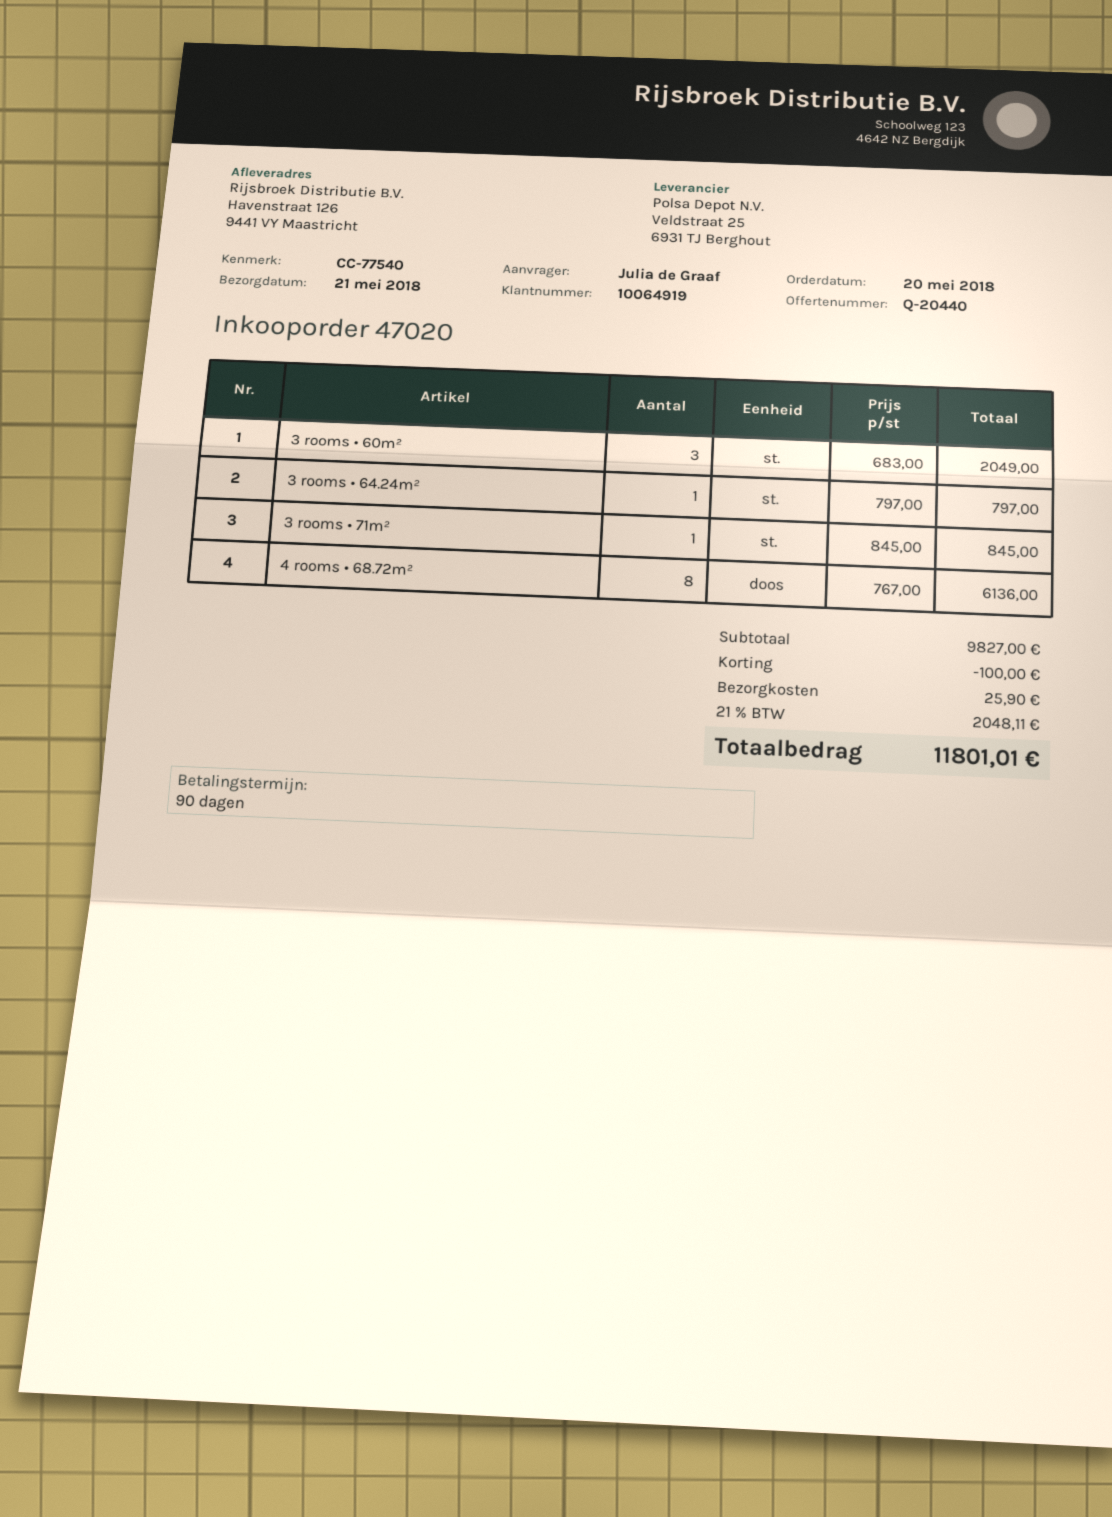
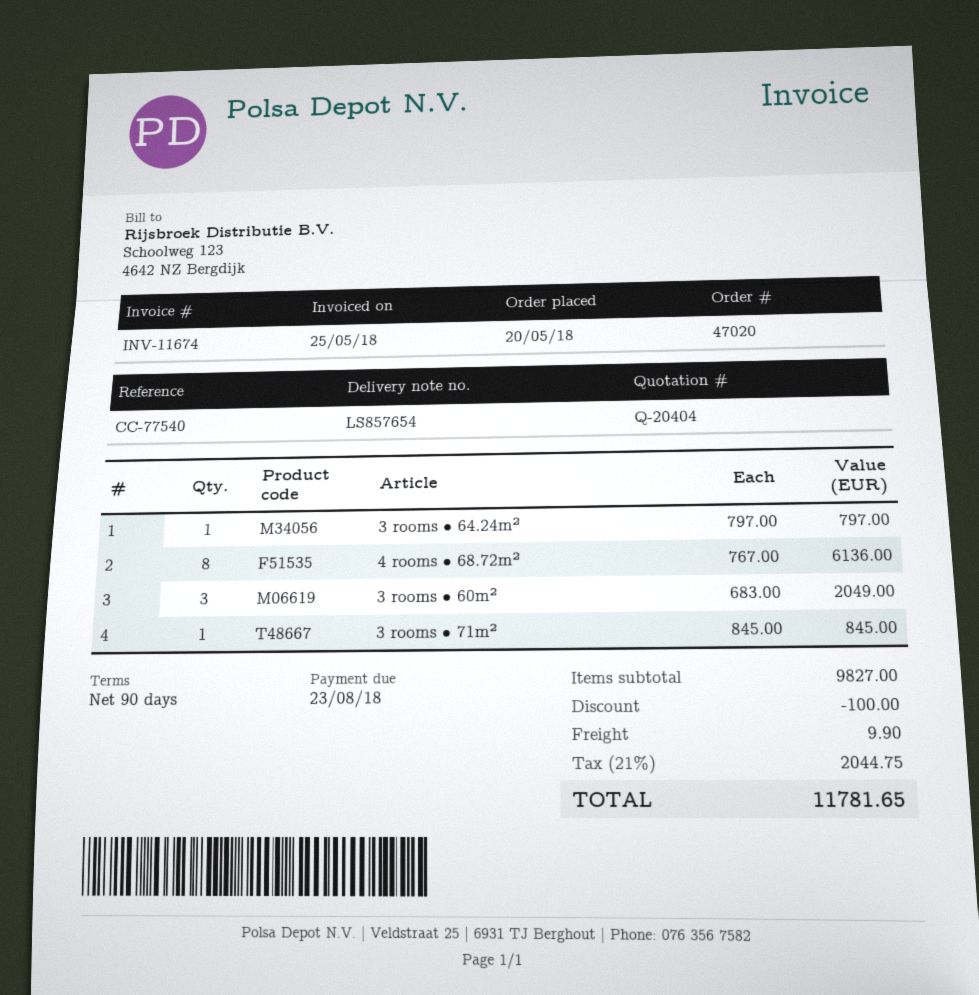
quote number: Q-20440 -> Q-20404
shipping: 25.90 -> 9.90
tax: 21% = 2048.11 -> 21% = 2044.75
total: 11801.01 -> 11781.65

